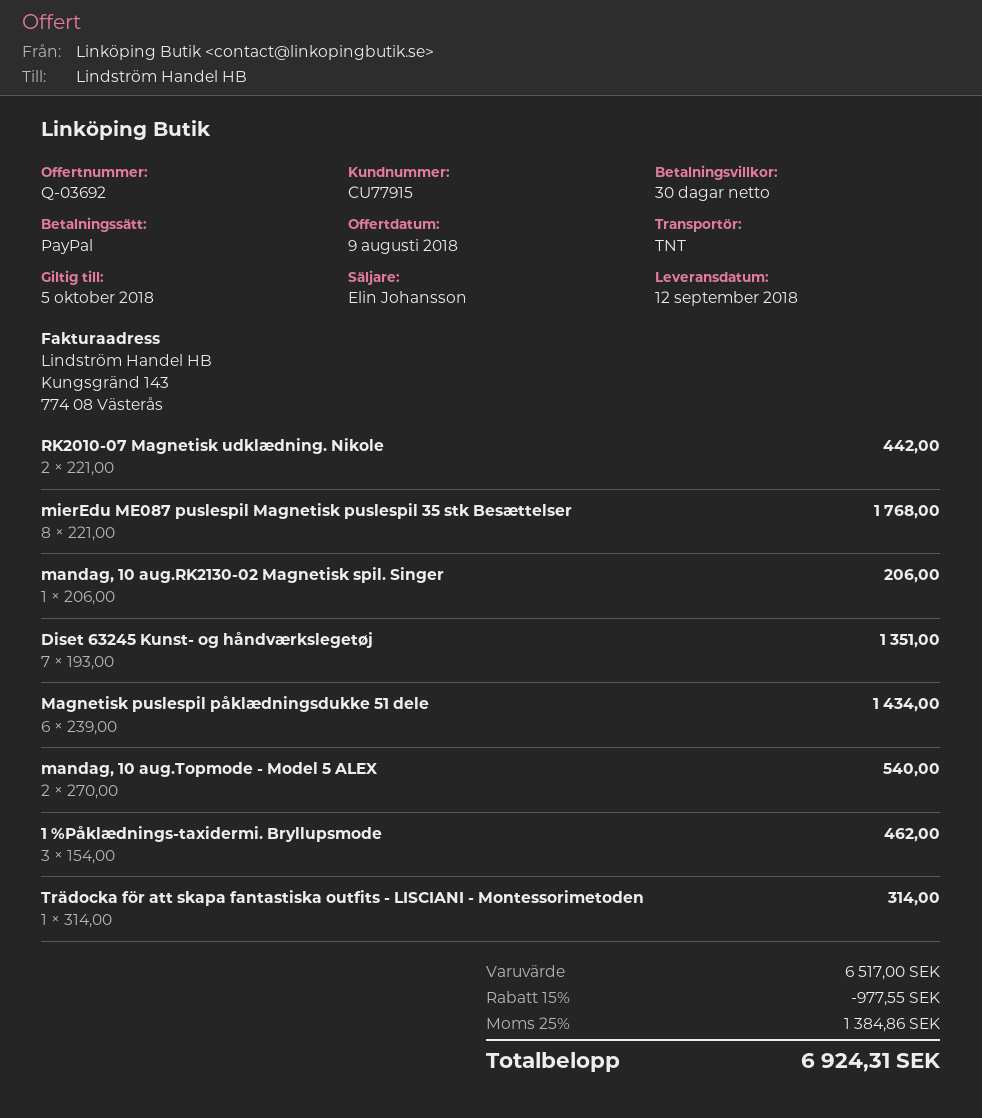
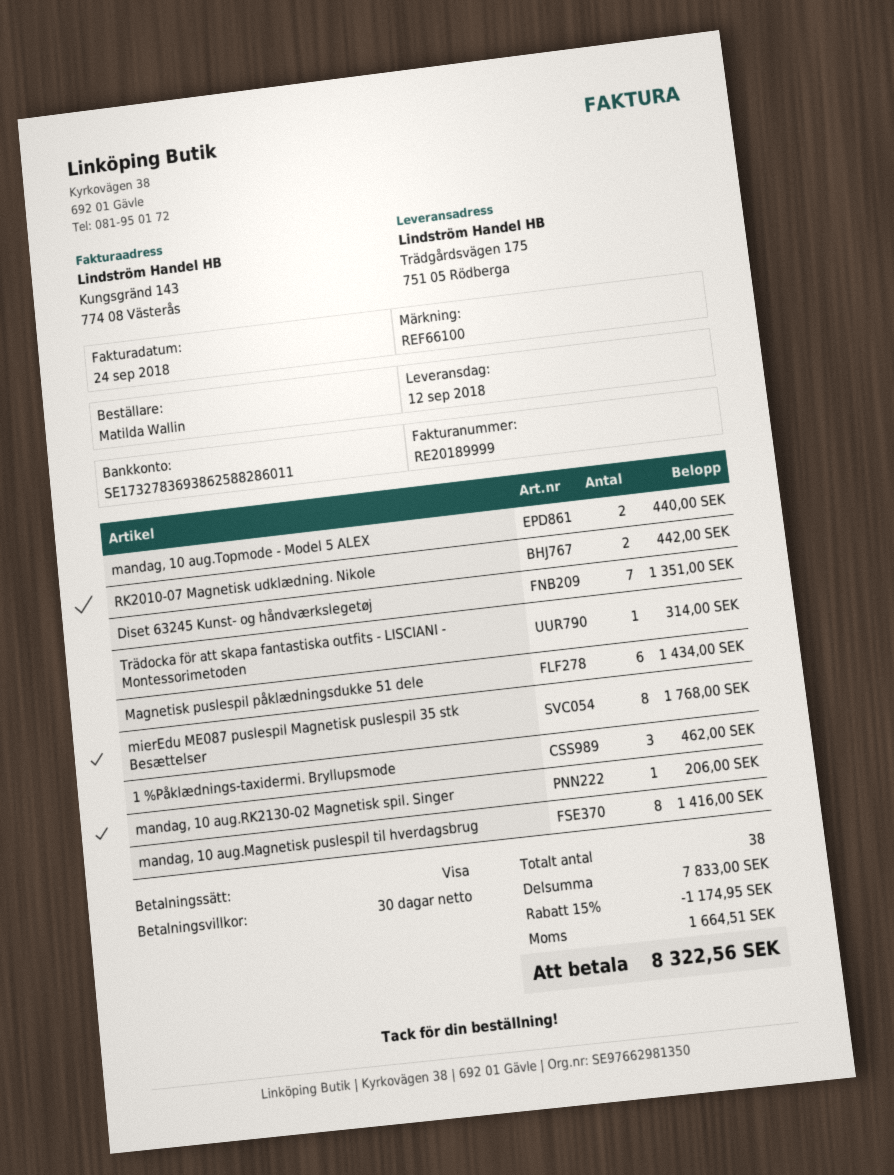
payment method: PayPal -> Visa
mandag, 10 aug.Topmode - Model 5 ALEX: 2 for 540.00 -> 2 for 440.00
mandag, 10 aug.Magnetisk puslespil til hverdagsbrug: none -> 8 for 1416.00
subtotal: 6517.00 -> 7833.00
discount: 15% = 977.55 -> 15% = 1174.95
tax: 1384.86 -> 1664.51
total: 6924.31 -> 8322.56

